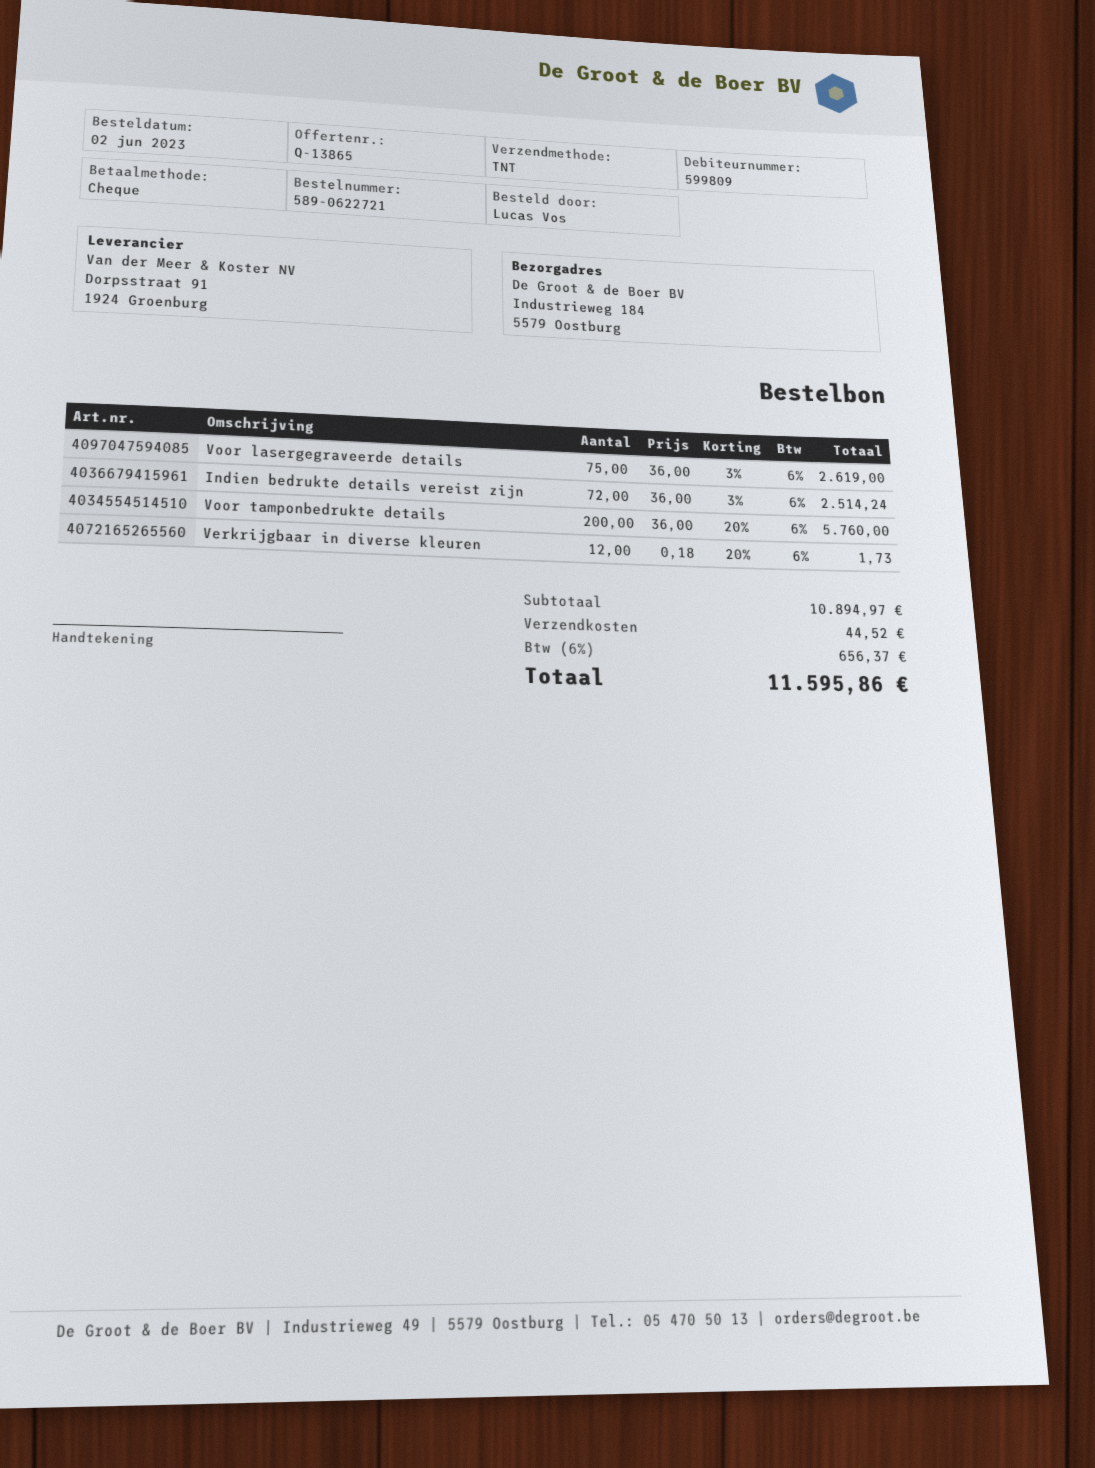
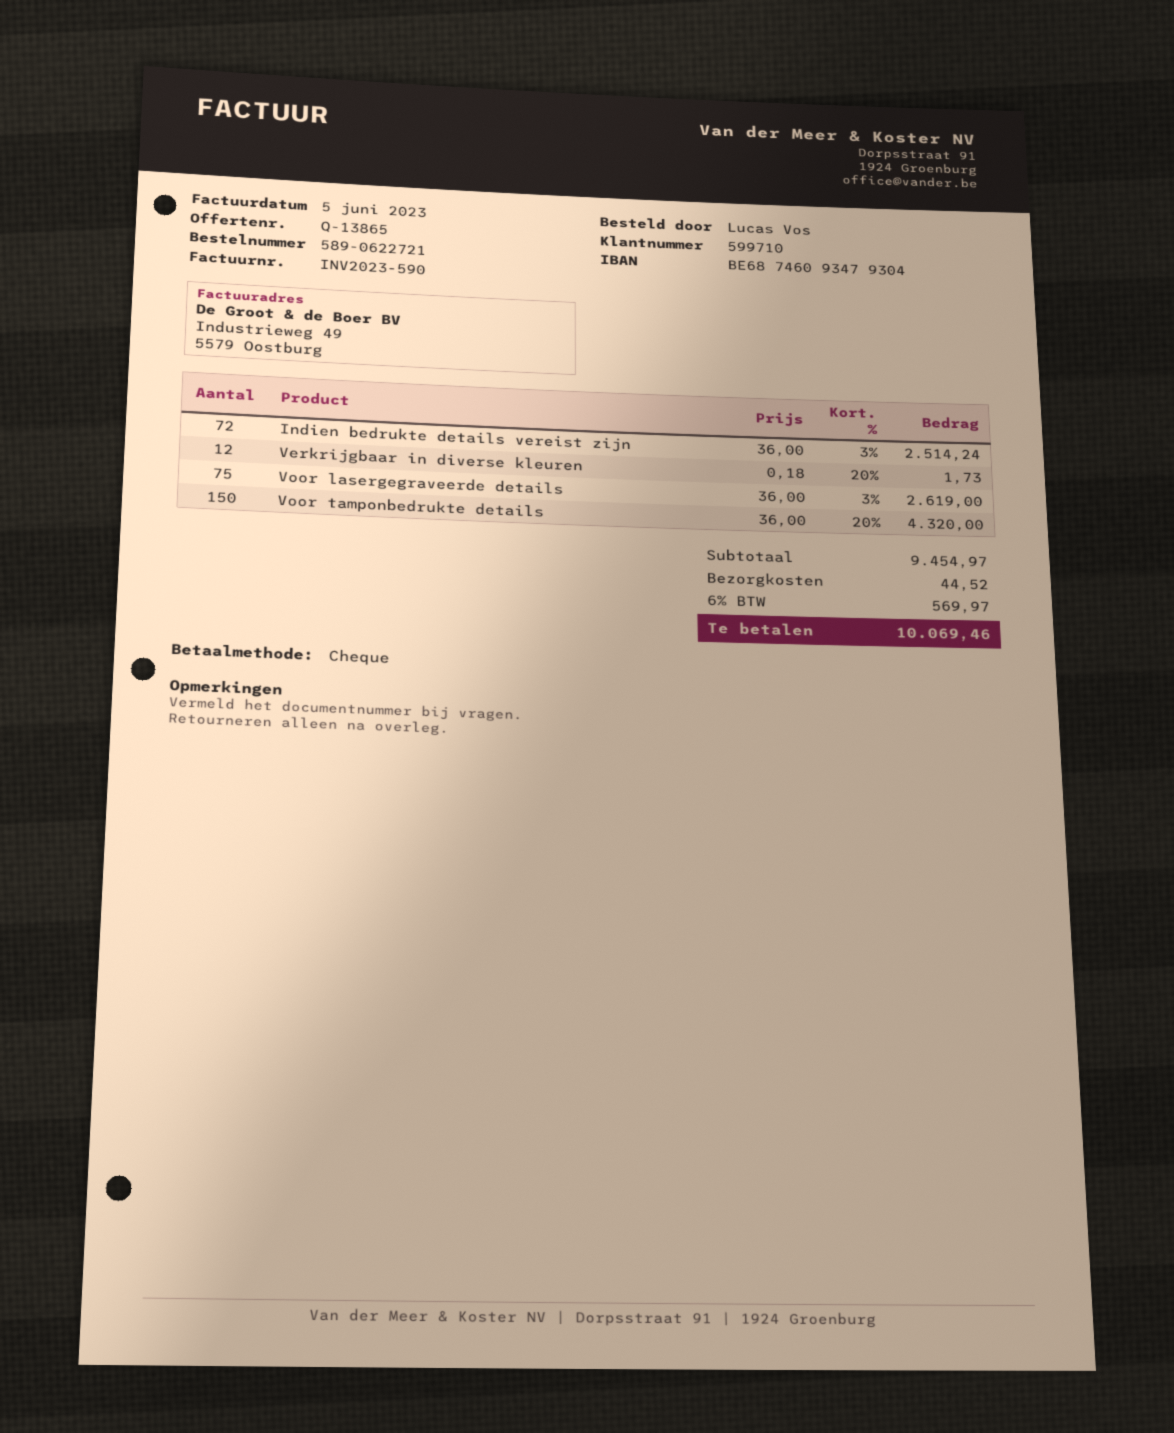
customer number: 599809 -> 599710
Voor tamponbedrukte details: 200 x 36.00 - 20% = 5760.00 -> 150 x 36.00 - 20% = 4320.00
subtotal: 10894.97 -> 9454.97
tax: 6% = 656.37 -> 6% = 569.97
total: 11595.86 -> 10069.46

